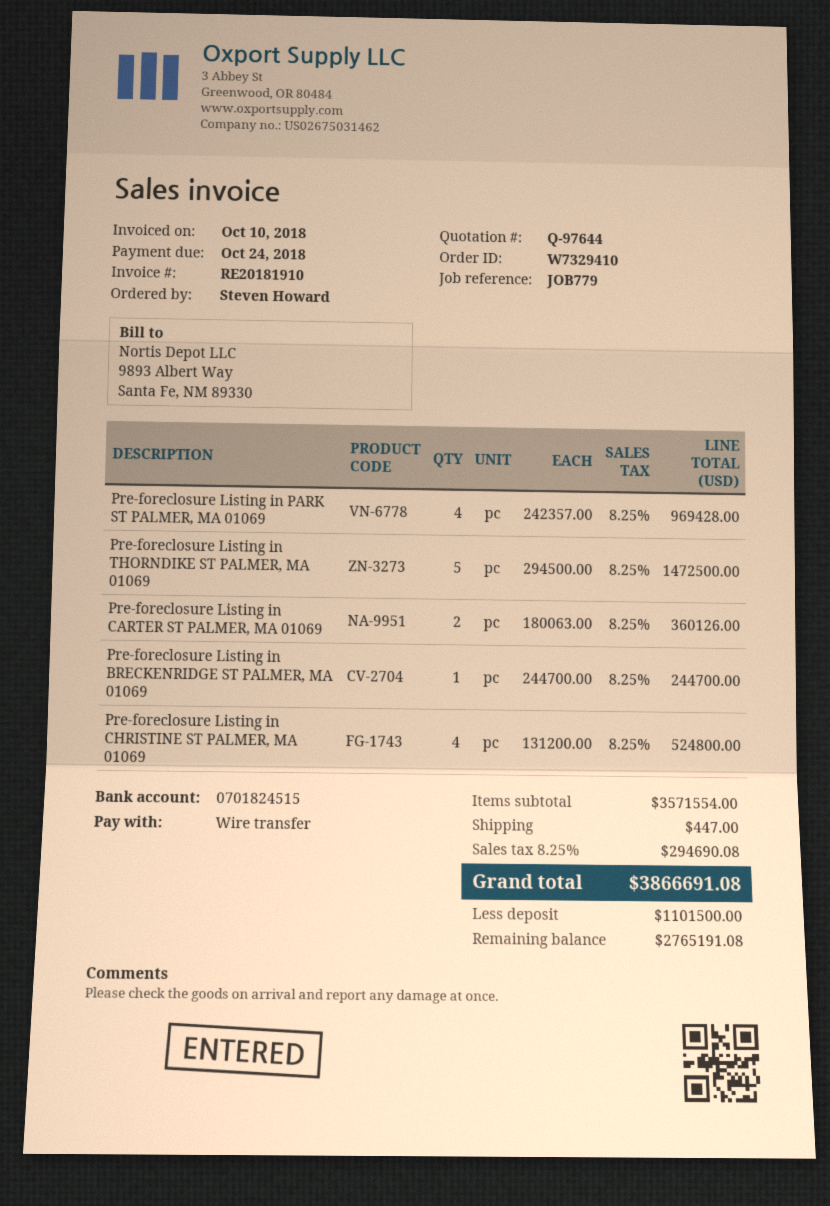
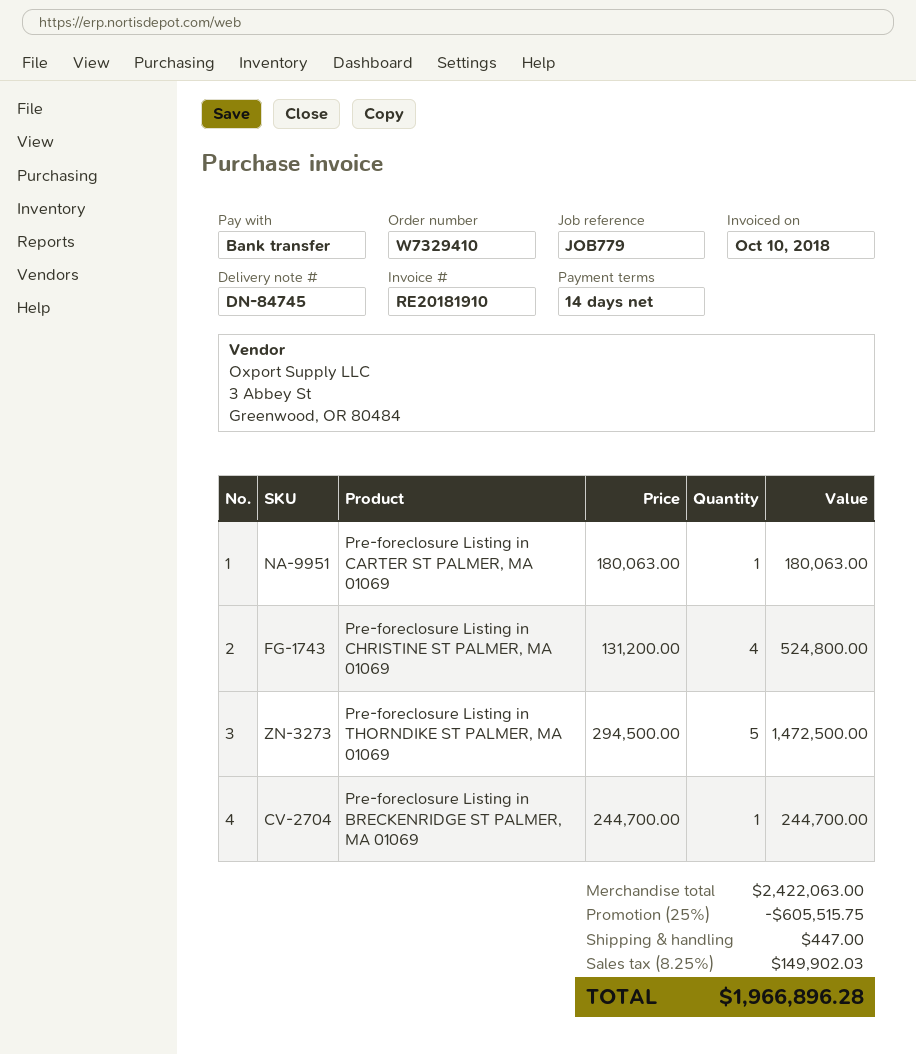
Pre-foreclosure Listing in PARK ST PALMER, MA 01069: 4 x 242357.00 = 969428.00 -> none
Pre-foreclosure Listing in CARTER ST PALMER, MA 01069: 2 x 180063.00 = 360126.00 -> 1 x 180063.00 = 180063.00
subtotal: 3571554.00 -> 2422063.00
discount: none -> 25% = 605515.75
tax: 8.25% = 294690.08 -> 8.25% = 149902.03
total: 3866691.08 -> 1966896.28

